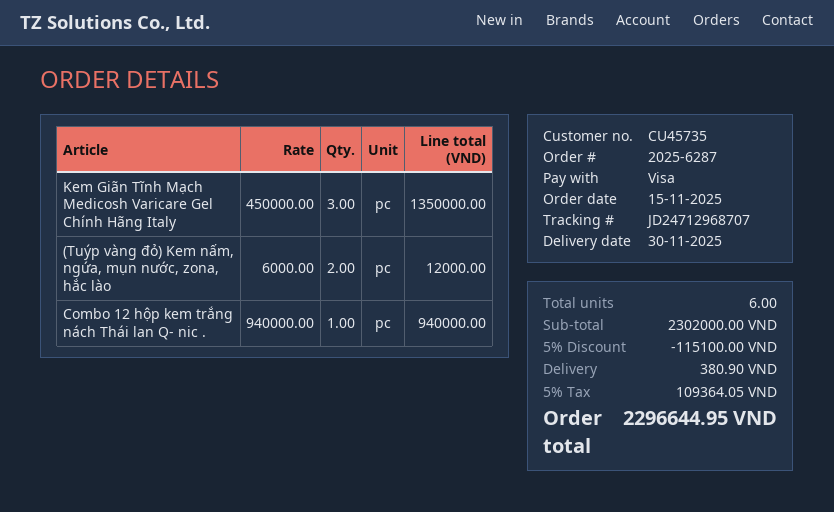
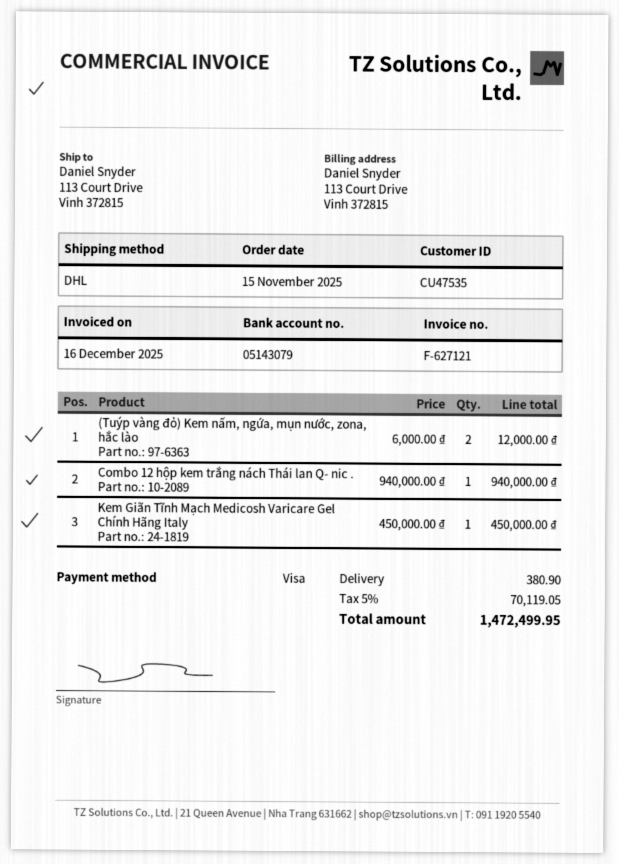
customer number: CU45735 -> CU47535
Kem Giãn Tĩnh Mạch Medicosh Varicare Gel Chính Hãng Italy: 3 x 450000.00 = 1350000.00 -> 1 x 450000.00 = 450000.00
discount: 5% = 115100.00 -> none
tax: 5% = 109364.05 -> 5% = 70119.05
total: 2296644.95 -> 1472499.95

